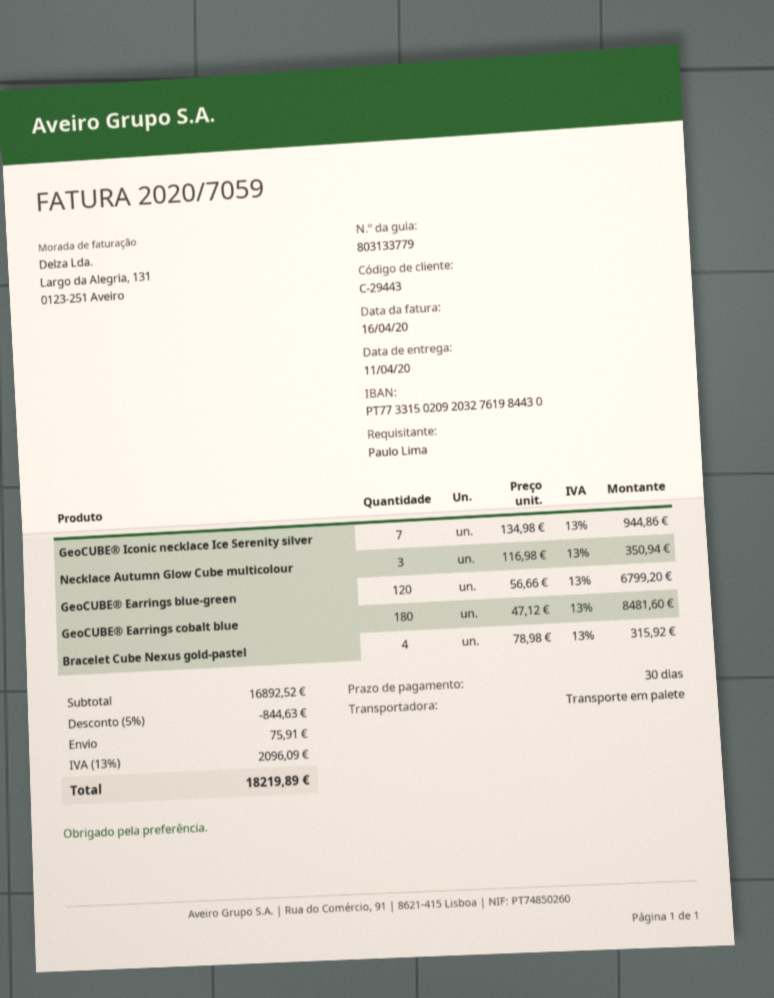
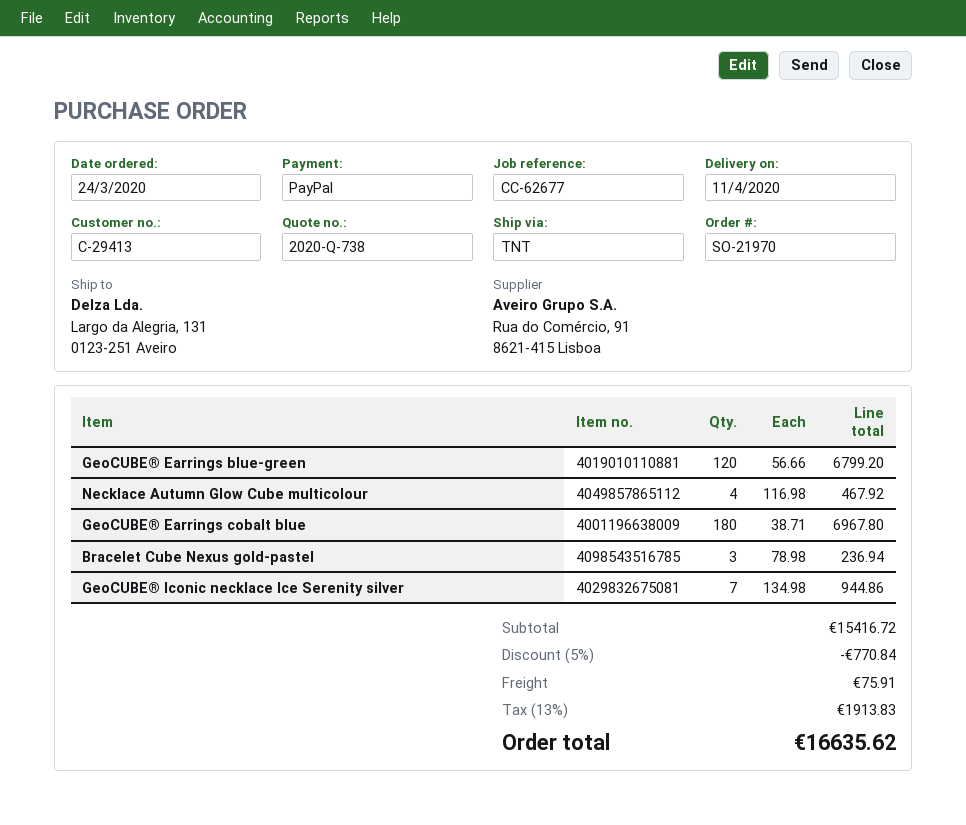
customer number: C-29443 -> C-29413
shipping method: pallet freight -> TNT
Necklace Autumn Glow Cube multicolour: 3 x 116.98 = 350.94 -> 4 x 116.98 = 467.92
GeoCUBE® Earrings cobalt blue: 180 x 47.12 = 8481.60 -> 180 x 38.71 = 6967.80
Bracelet Cube Nexus gold-pastel: 4 x 78.98 = 315.92 -> 3 x 78.98 = 236.94
subtotal: 16892.52 -> 15416.72
discount: 5% = 844.63 -> 5% = 770.84
tax: 13% = 2096.09 -> 13% = 1913.83
total: 18219.89 -> 16635.62

